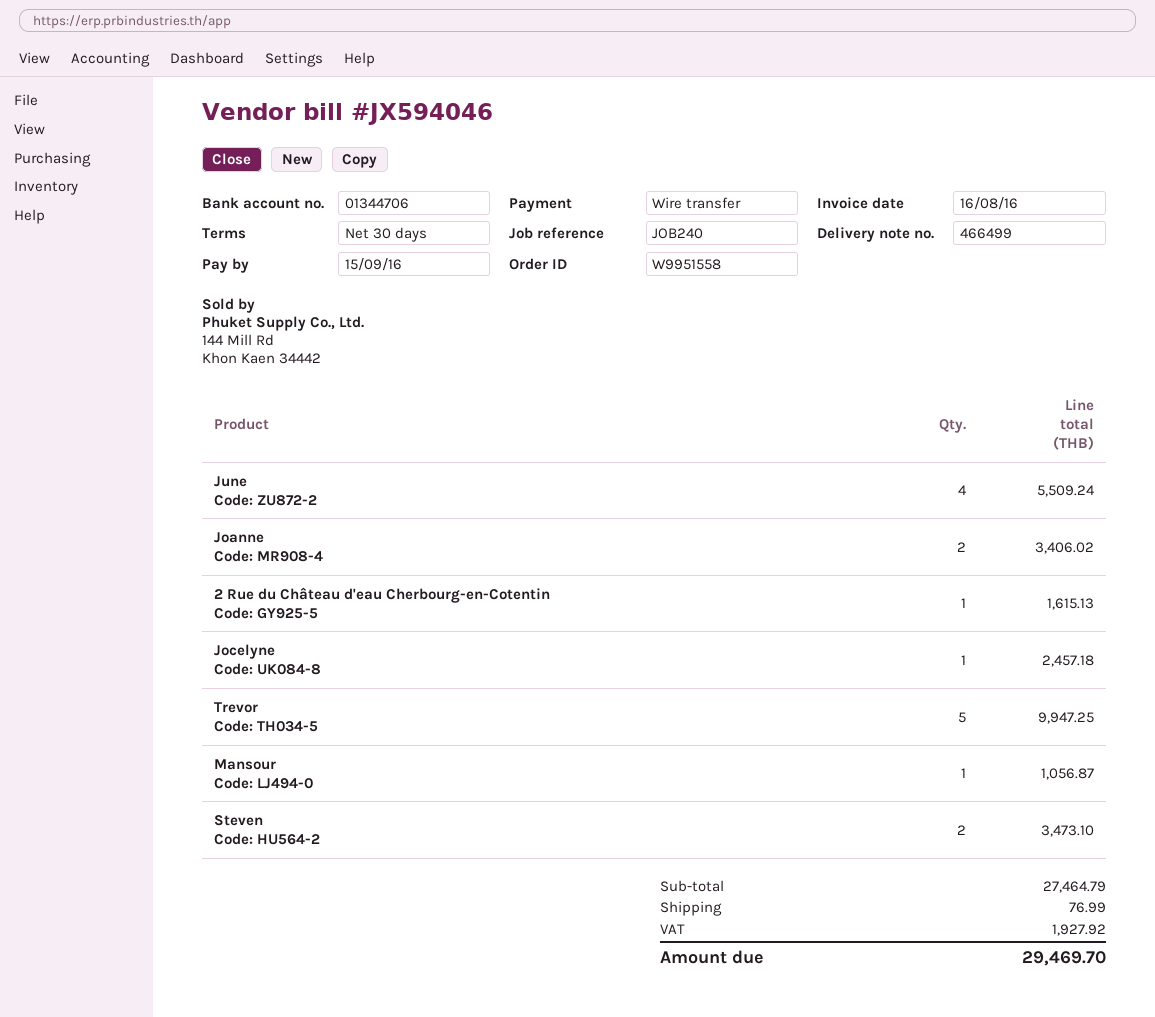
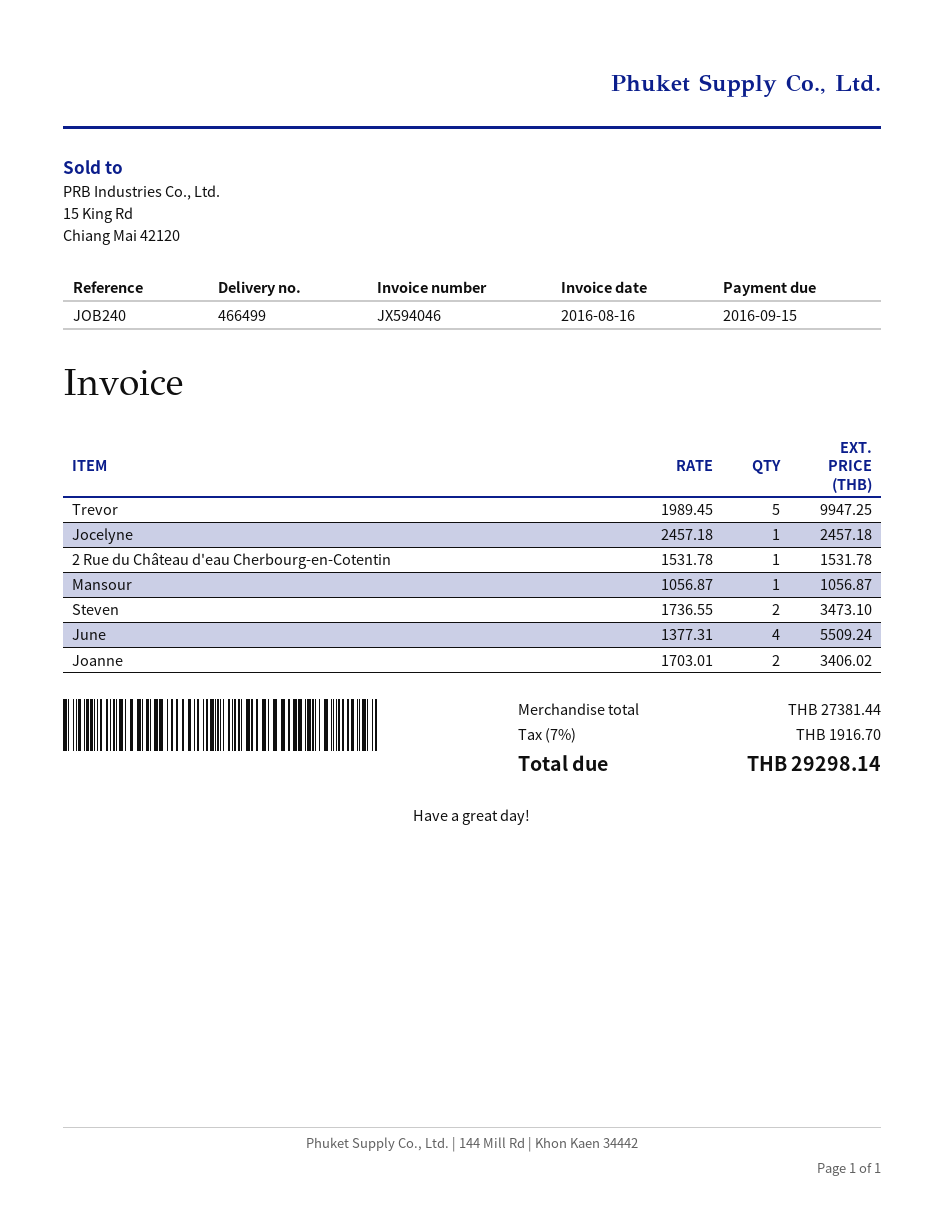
2 Rue du Château d'eau Cherbourg-en-Cotentin: 1 for 1615.13 -> 1 for 1531.78
subtotal: 27464.79 -> 27381.44
shipping: 76.99 -> none
tax: 1927.92 -> 1916.70
total: 29469.70 -> 29298.14

